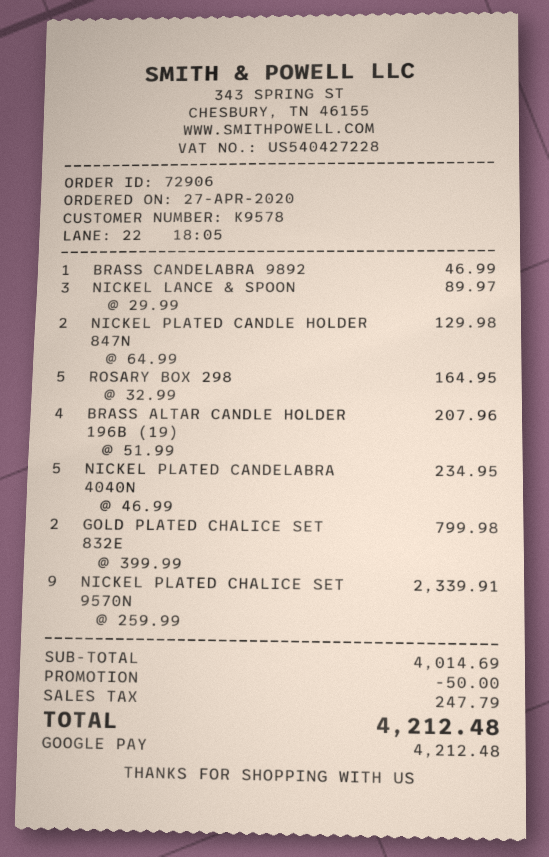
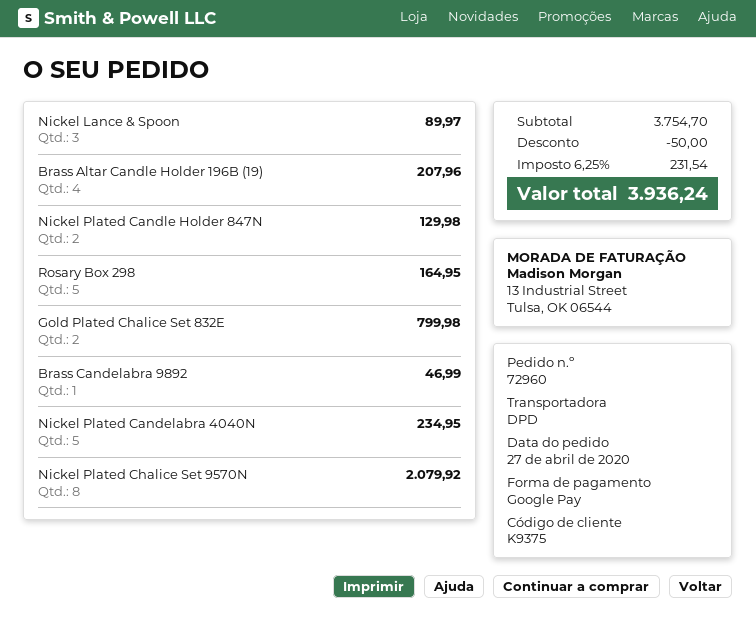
order number: 72906 -> 72960
customer number: K9578 -> K9375
NICKEL PLATED CHALICE SET 9570N: 9 for 2339.91 -> 8 for 2079.92
subtotal: 4014.69 -> 3754.70
tax: 247.79 -> 231.54
total: 4212.48 -> 3936.24

